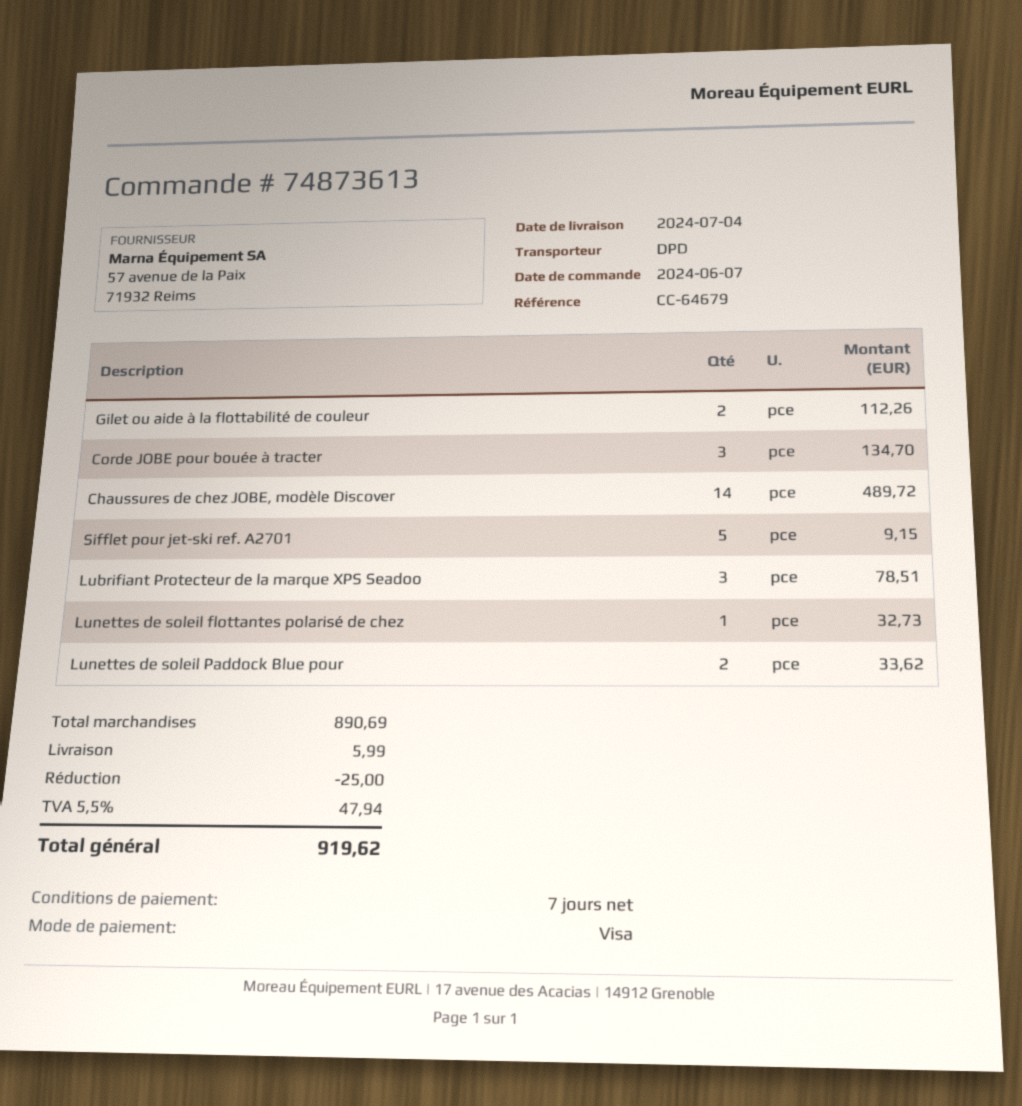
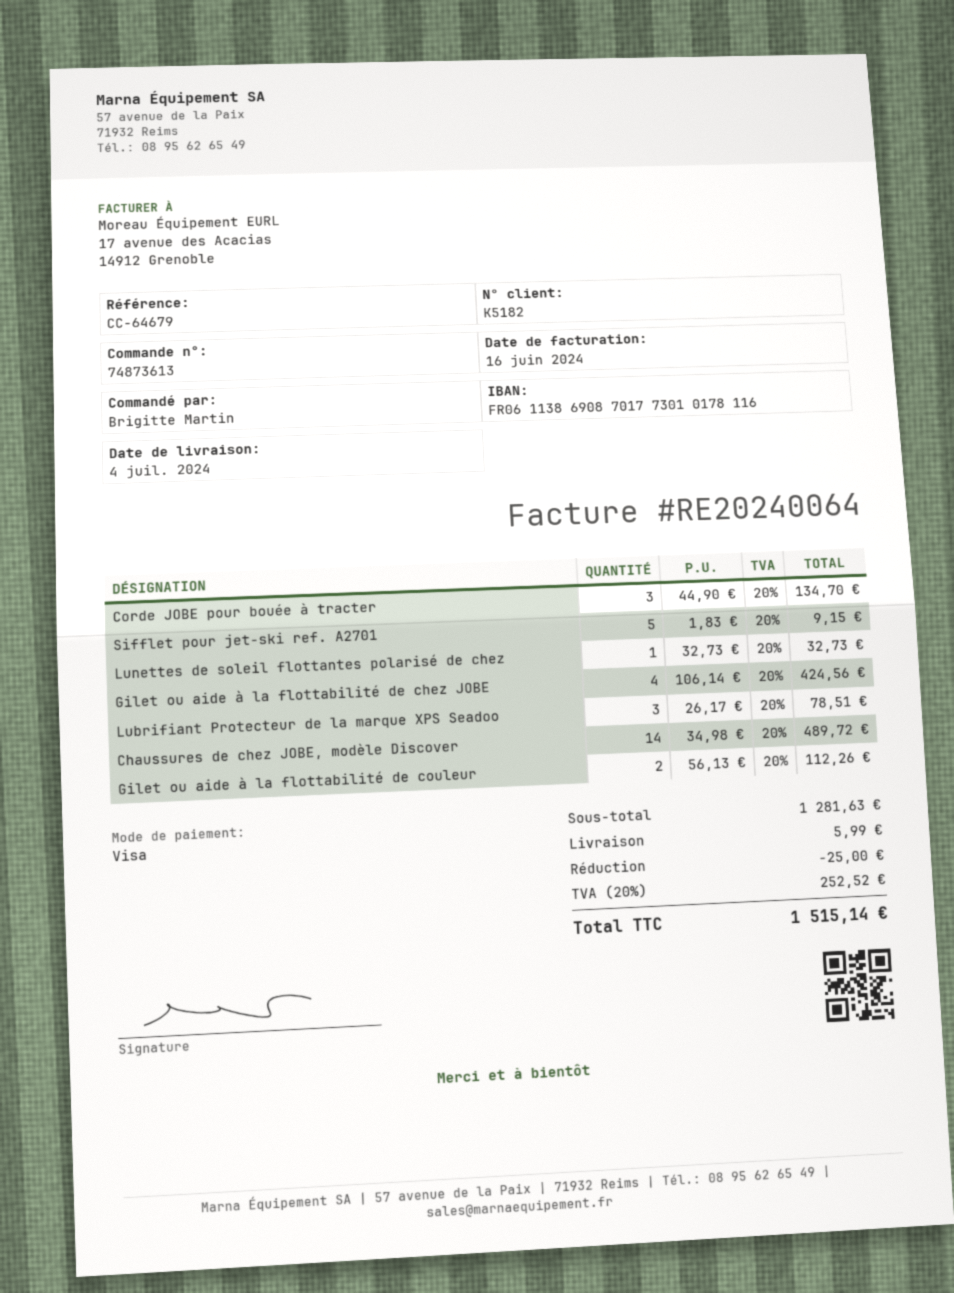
Lunettes de soleil Paddock Blue pour: 2 for 33.62 -> none
Gilet ou aide à la flottabilité de chez JOBE: none -> 4 for 424.56
subtotal: 890.69 -> 1281.63
tax: 5.5% = 47.94 -> 20% = 252.52
total: 919.62 -> 1515.14

